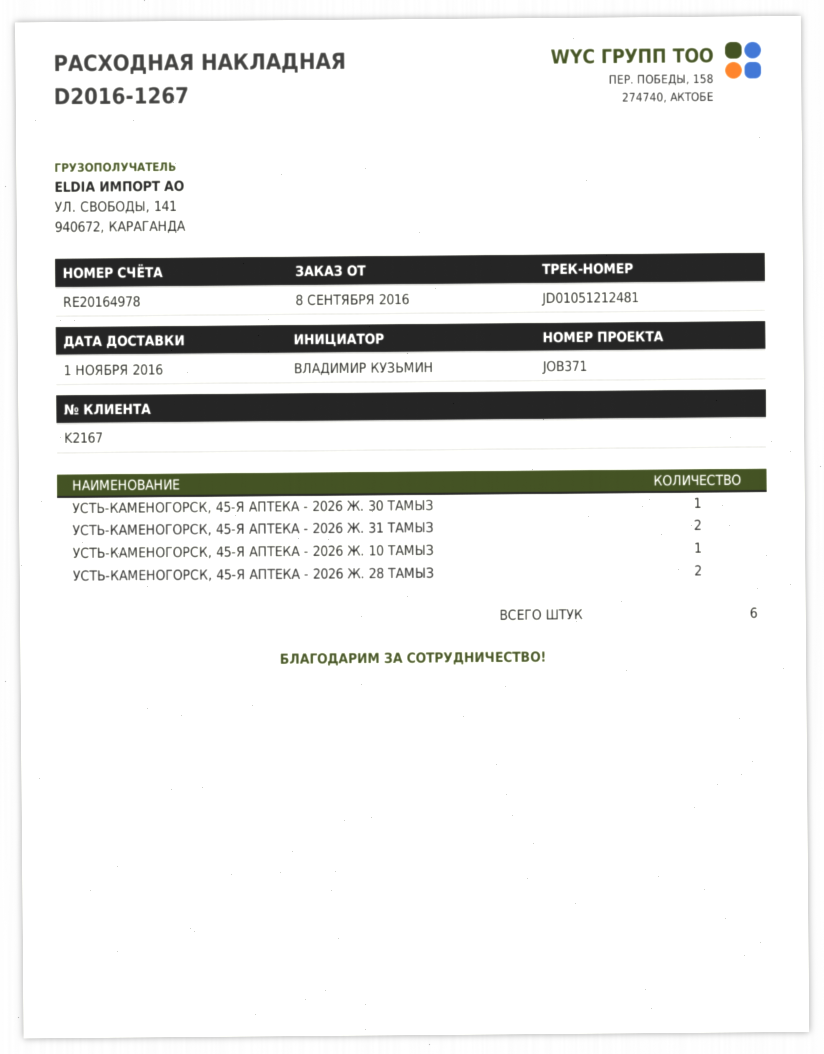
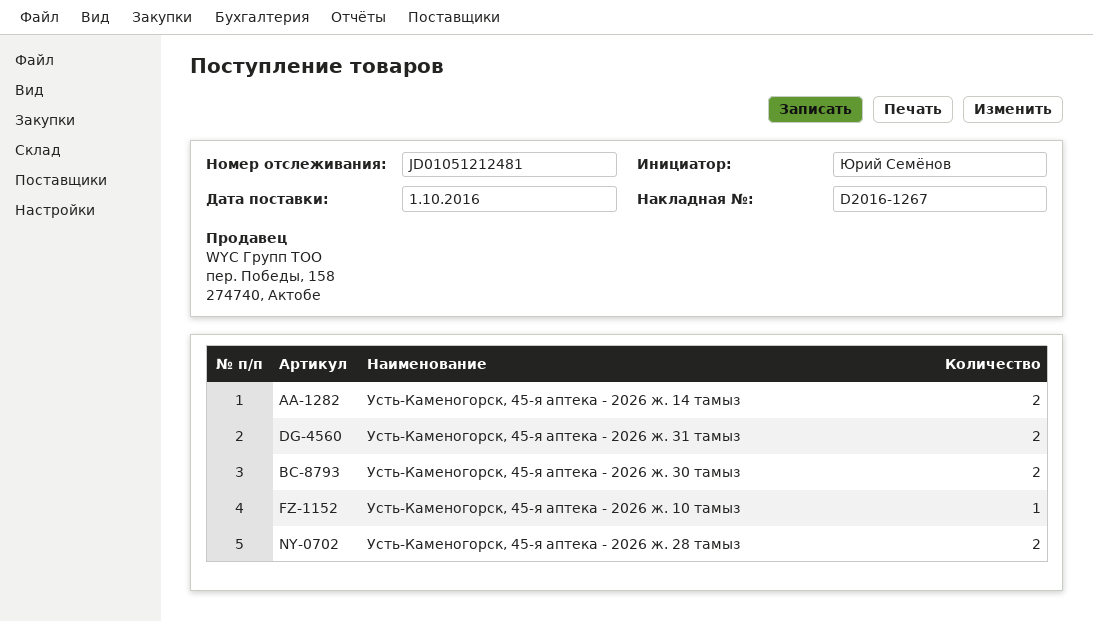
delivery date: 2016-11-01 -> 2016-10-01
ordered by: ВЛАДИМИР КУЗЬМИН -> Юрий Семёнов
УСТЬ-КАМЕНОГОРСК, 45-Я АПТЕКА - 2026 Ж. 30 ТАМЫЗ: 1 -> 2
Усть-Каменогорск, 45-я аптека - 2026 ж. 14 тамыз: none -> 2

